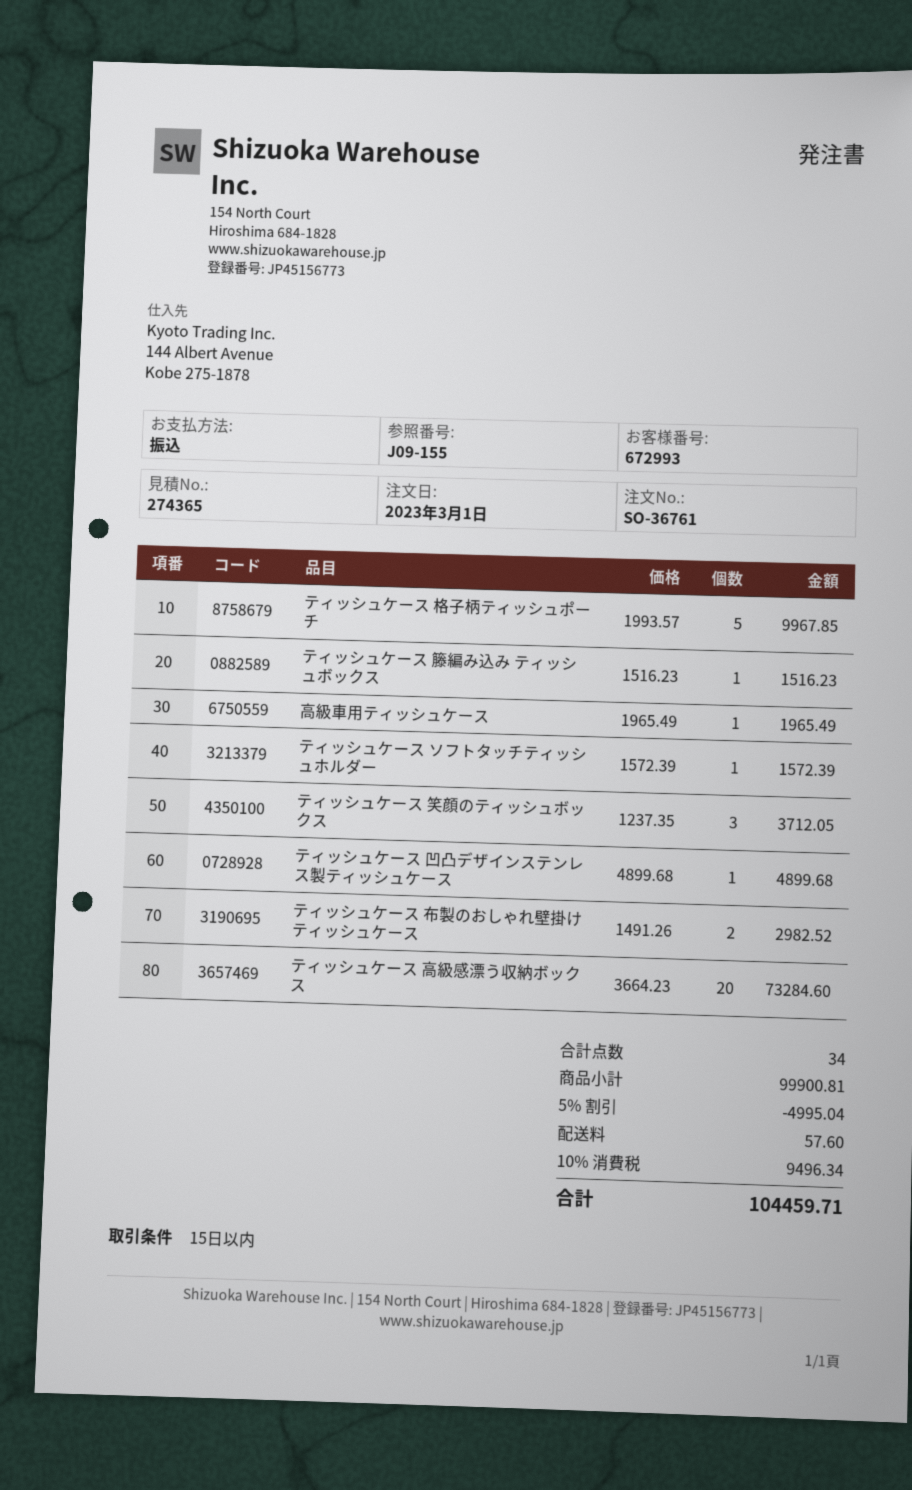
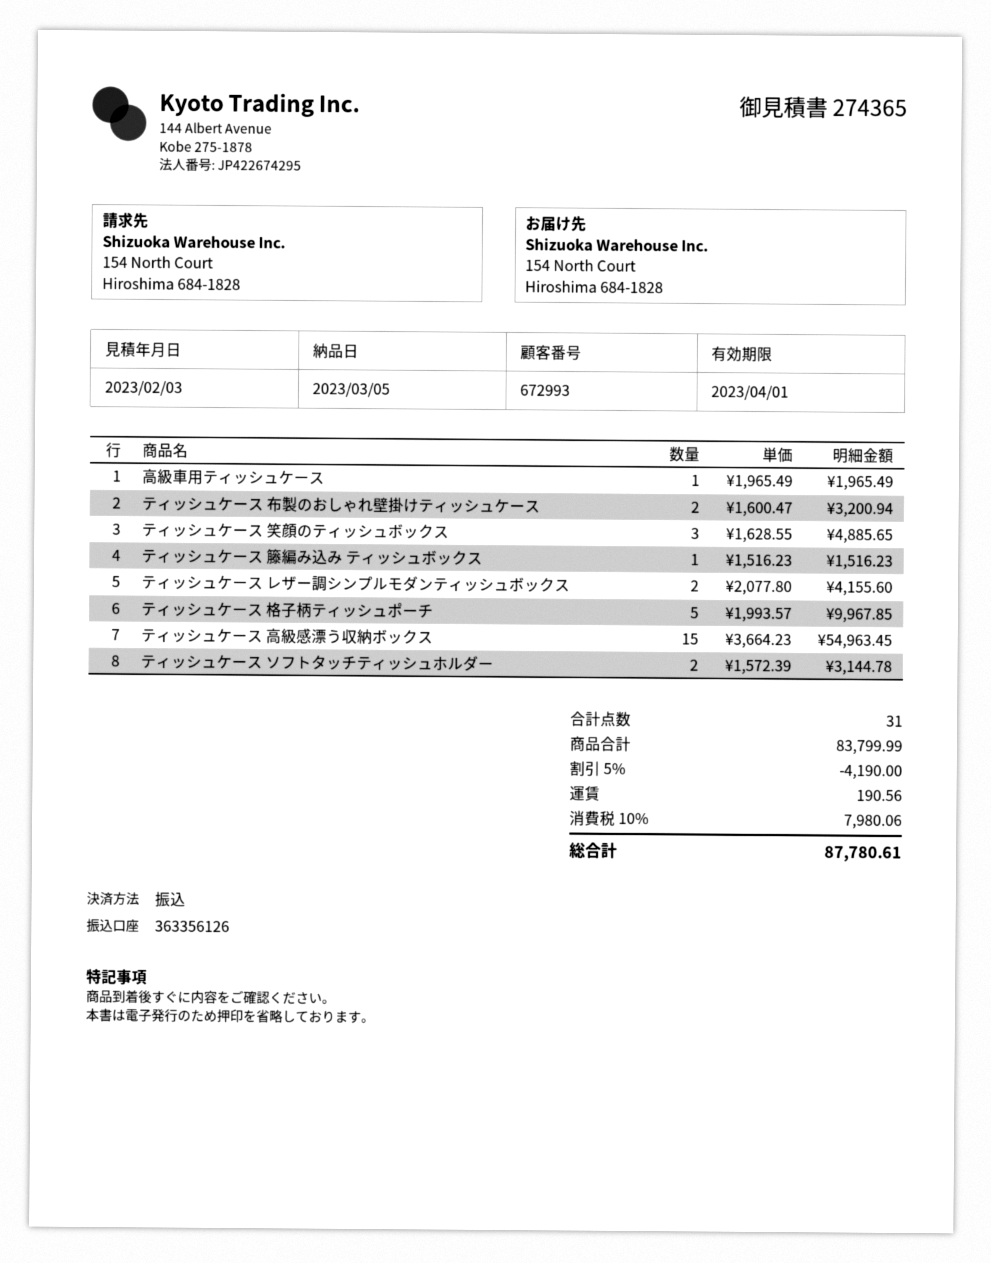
ティッシュケース ソフトタッチティッシュホルダー: 1 x 1572.39 = 1572.39 -> 2 x 1572.39 = 3144.78
ティッシュケース 笑顔のティッシュボックス: 3 x 1237.35 = 3712.05 -> 3 x 1628.55 = 4885.65
ティッシュケース 凹凸デザインステンレス製ティッシュケース: 1 x 4899.68 = 4899.68 -> none
ティッシュケース 布製のおしゃれ壁掛けティッシュケース: 2 x 1491.26 = 2982.52 -> 2 x 1600.47 = 3200.94
ティッシュケース 高級感漂う収納ボックス: 20 x 3664.23 = 73284.60 -> 15 x 3664.23 = 54963.45
ティッシュケース レザー調シンプルモダンティッシュボックス: none -> 2 x 2077.80 = 4155.60
total quantity: 34 -> 31
subtotal: 99900.81 -> 83799.99
discount: 5% = 4995.04 -> 5% = 4190.00
shipping: 57.60 -> 190.56
tax: 10% = 9496.34 -> 10% = 7980.06
total: 104459.71 -> 87780.61

